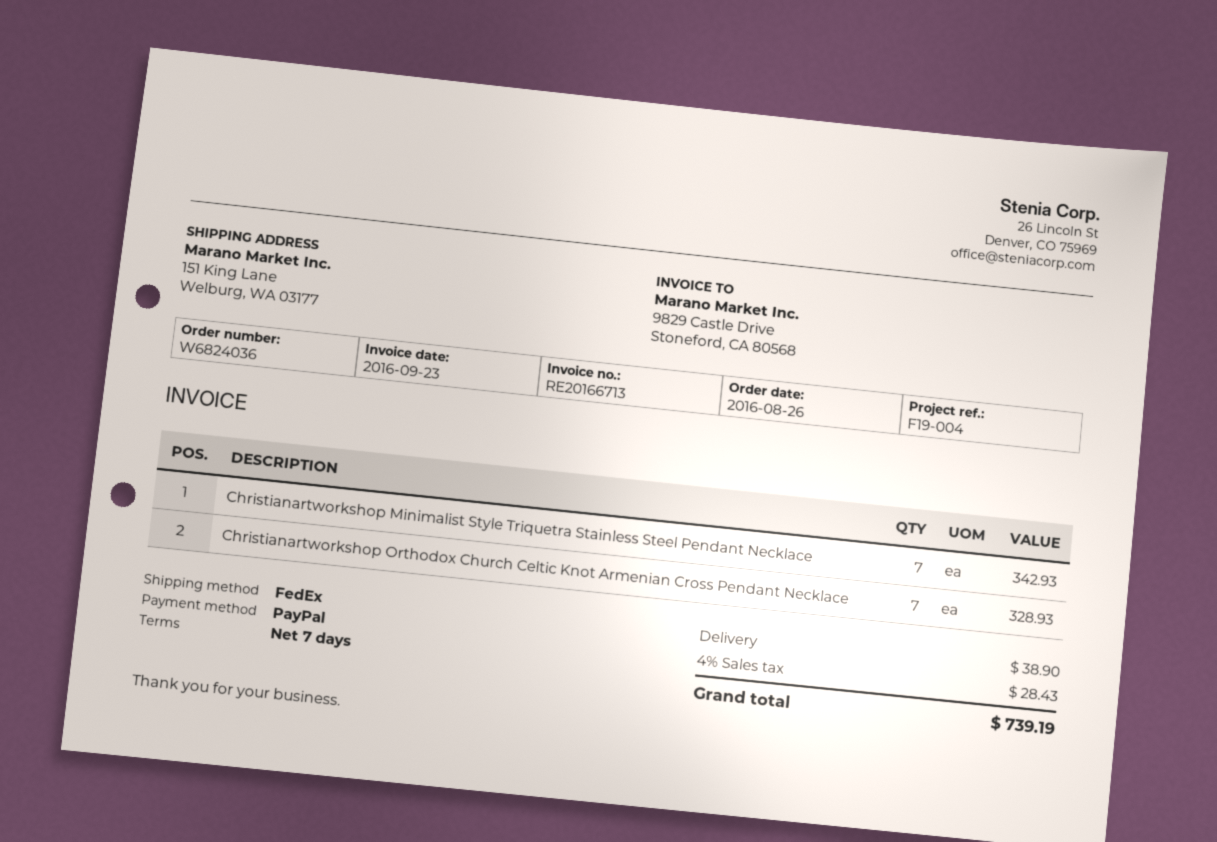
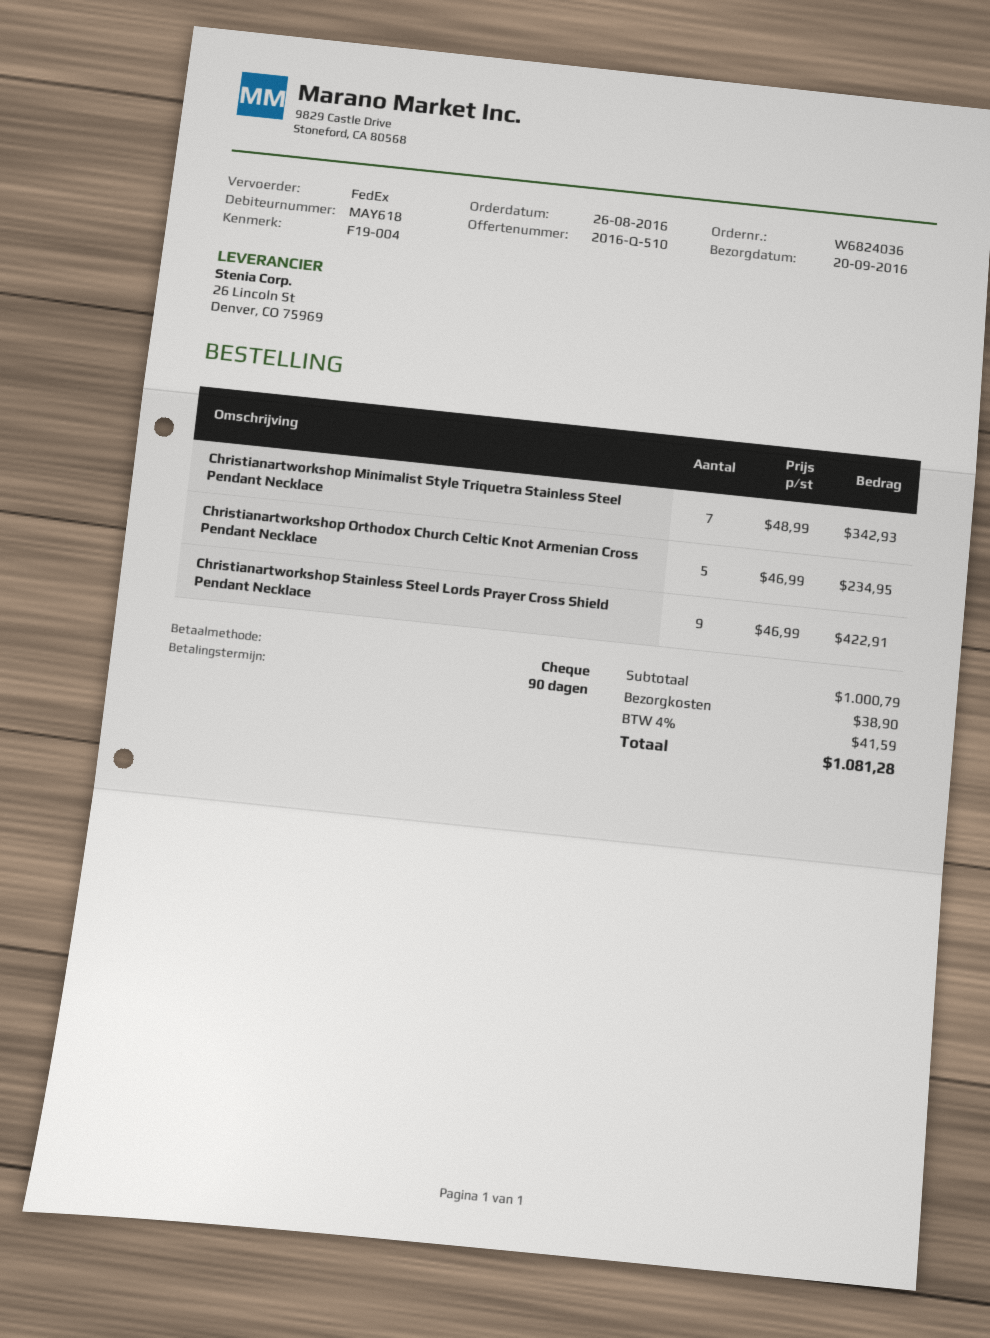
payment terms: 7 days -> 90 days
payment method: PayPal -> cheque
Christianartworkshop Orthodox Church Celtic Knot Armenian Cross Pendant Necklace: 7 for 328.93 -> 5 for 234.95
Christianartworkshop Stainless Steel Lords Prayer Cross Shield Pendant Necklace: none -> 9 for 422.91
tax: 4% = 28.43 -> 4% = 41.59
total: 739.19 -> 1081.28

